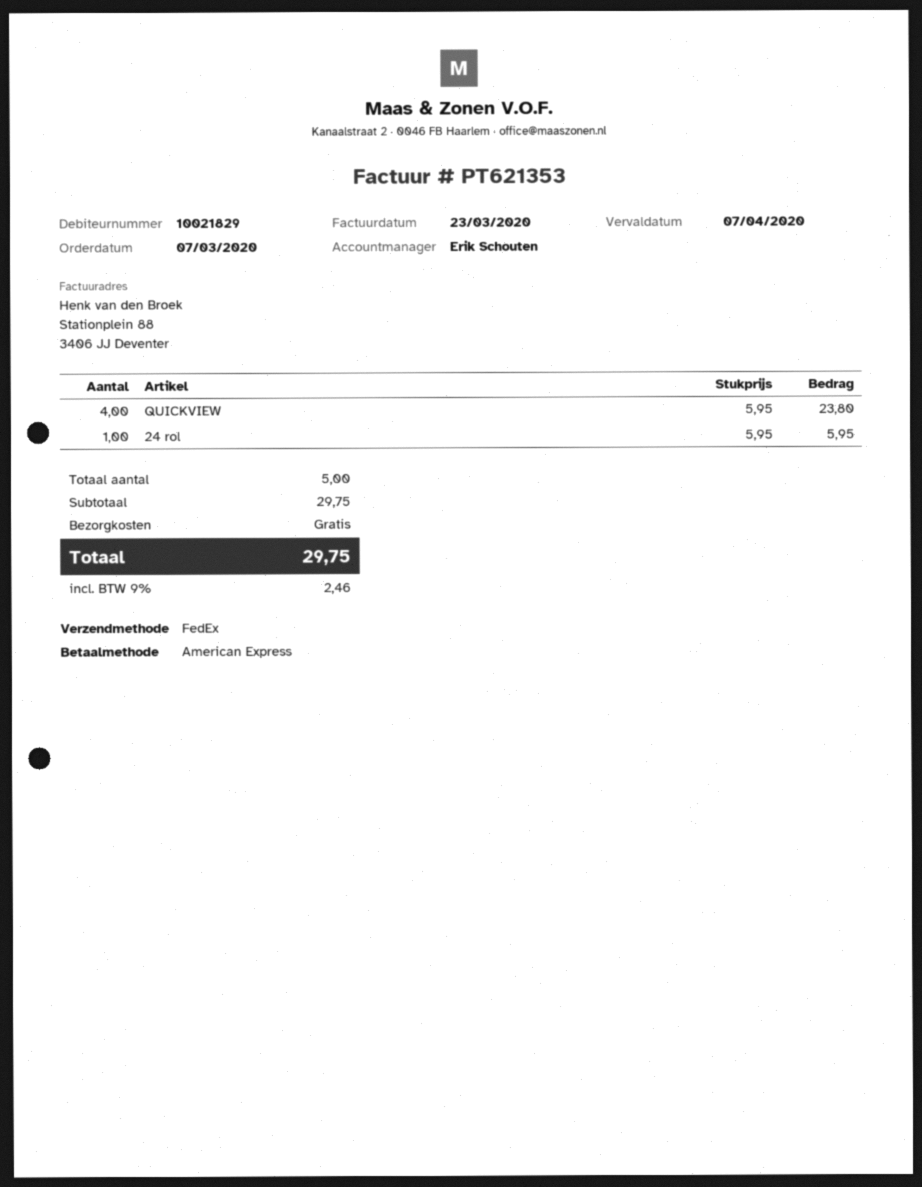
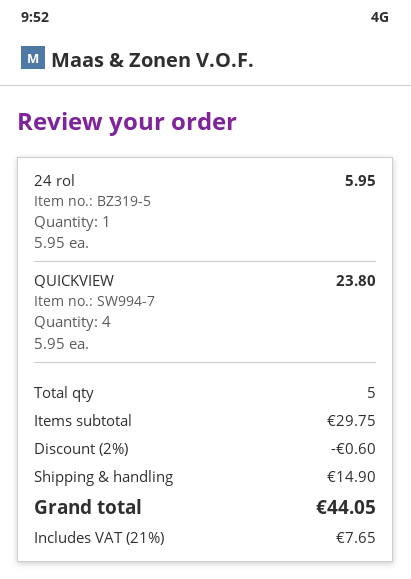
discount: none -> 2% = 0.60
shipping: 0.00 -> 14.90
tax: 9% = 2.46 -> 21% = 7.65
total: 29.75 -> 44.05

